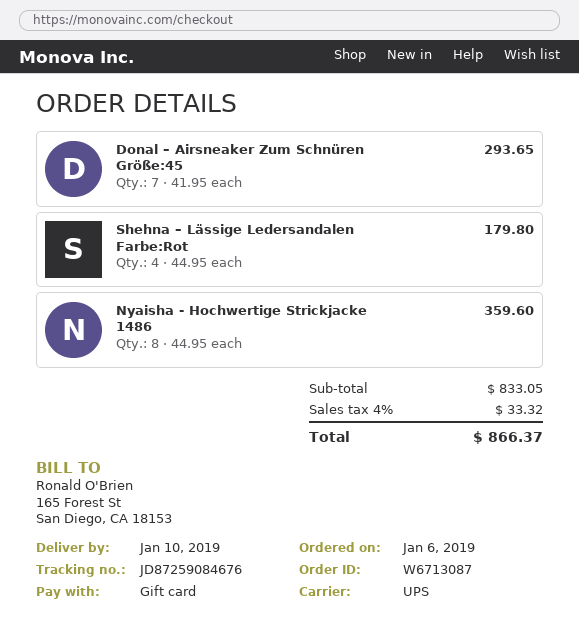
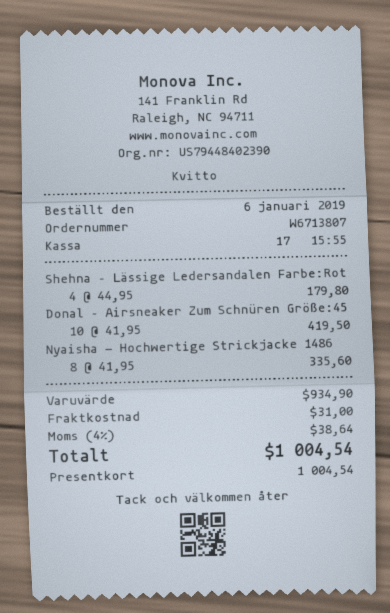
order number: W6713087 -> W6713807
Donal – Airsneaker Zum Schnüren Größe:45: 7 x 41.95 = 293.65 -> 10 x 41.95 = 419.50
Nyaisha - Hochwertige Strickjacke 1486: 8 x 44.95 = 359.60 -> 8 x 41.95 = 335.60
subtotal: 833.05 -> 934.90
shipping: none -> 31.00
tax: 4% = 33.32 -> 4% = 38.64
total: 866.37 -> 1004.54

